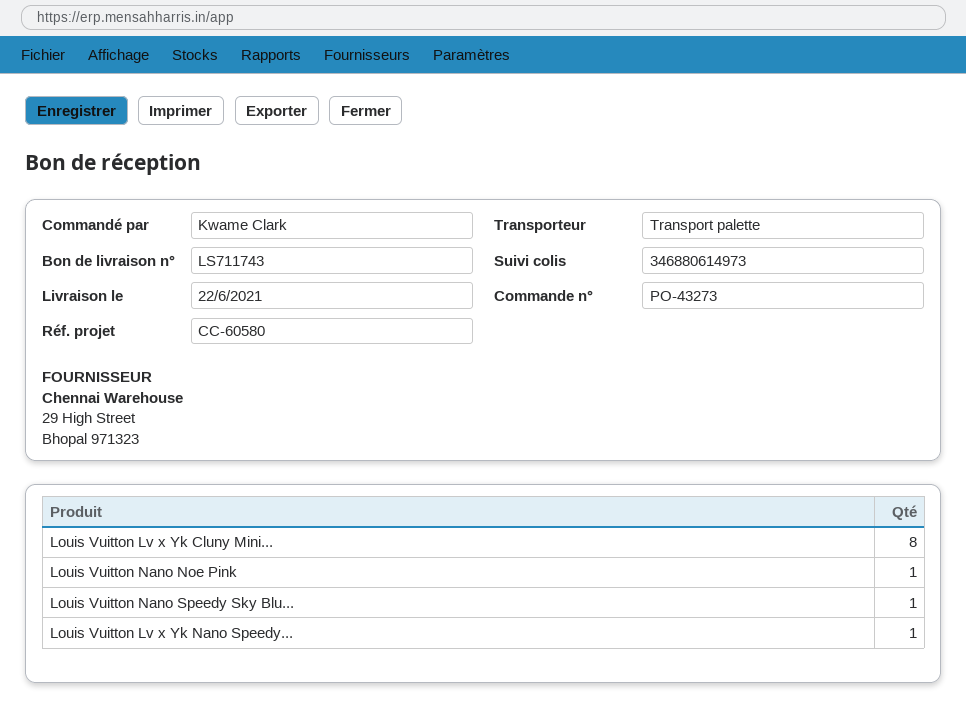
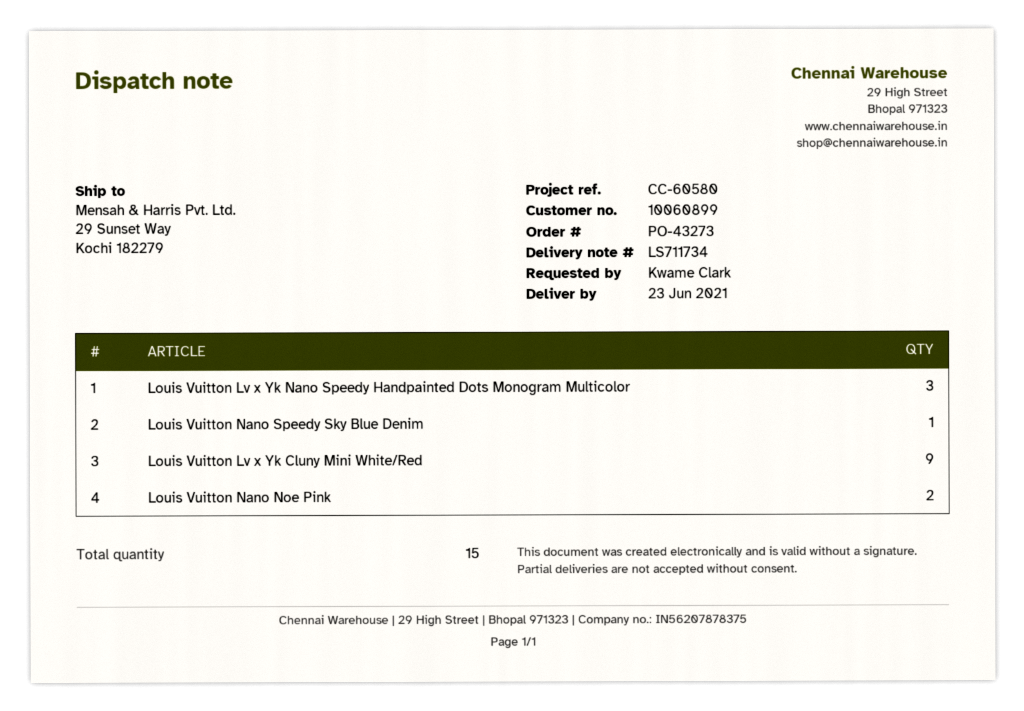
delivery note number: LS711743 -> LS711734
delivery date: 2021-06-22 -> 2021-06-23
Louis Vuitton Lv x Yk Cluny Mini...: 8 -> 9
Louis Vuitton Nano Noe Pink: 1 -> 2
Louis Vuitton Lv x Yk Nano Speedy...: 1 -> 3

